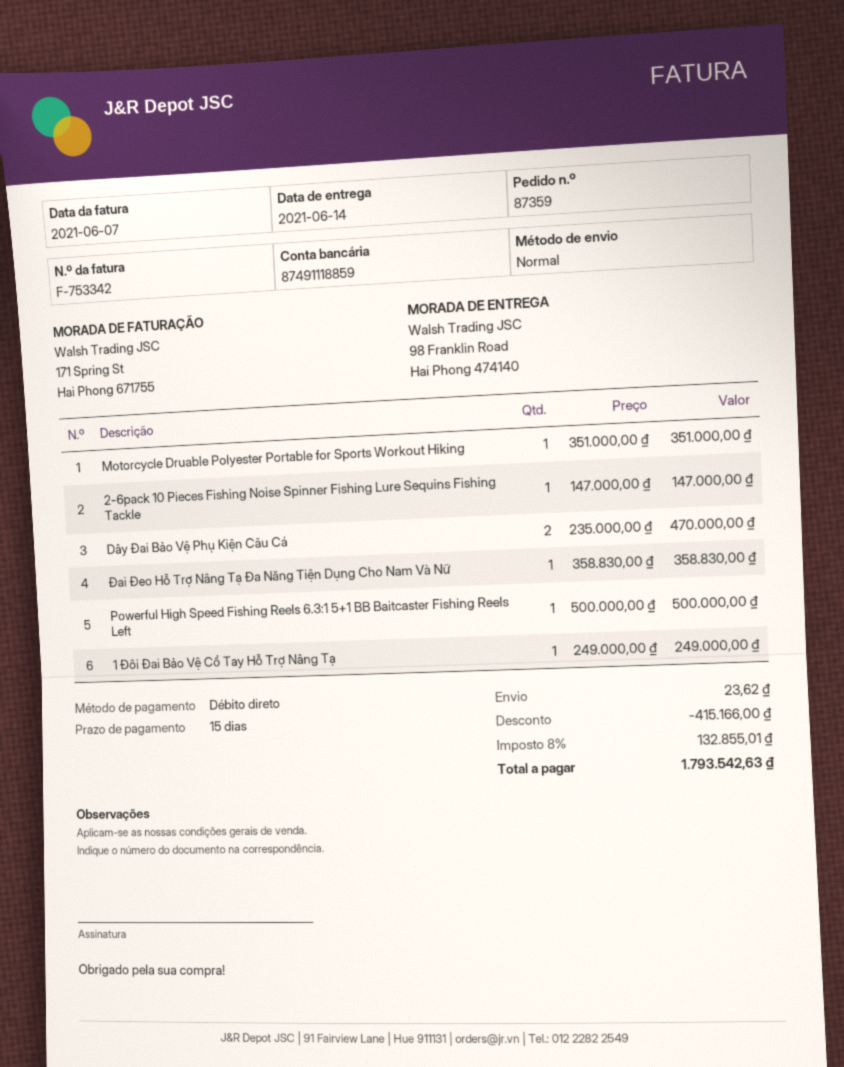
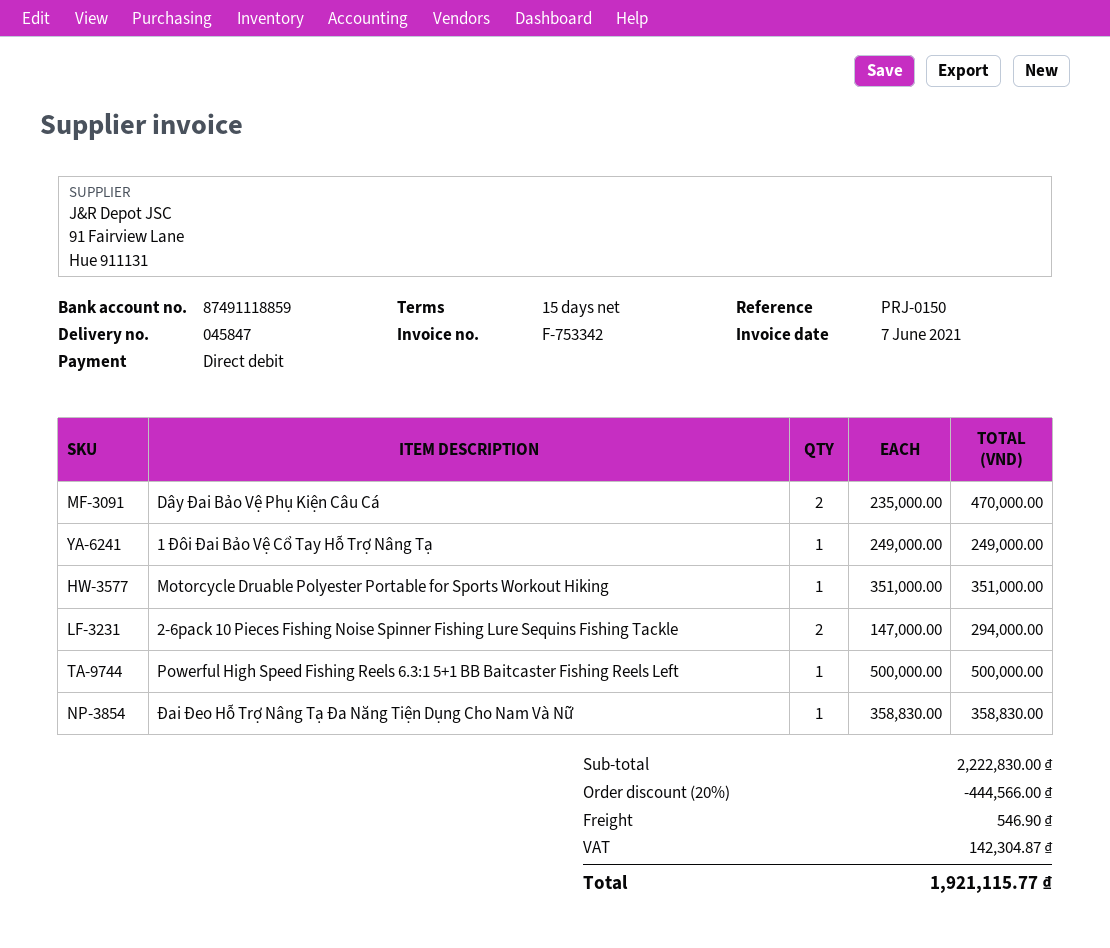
2-6pack 10 Pieces Fishing Noise Spinner Fishing Lure Sequins Fishing Tackle: 1 x 147000.00 = 147000.00 -> 2 x 147000.00 = 294000.00
discount: 415166.00 -> 444566.00
shipping: 23.62 -> 546.90
tax: 132855.01 -> 142304.87
total: 1793542.63 -> 1921115.77

